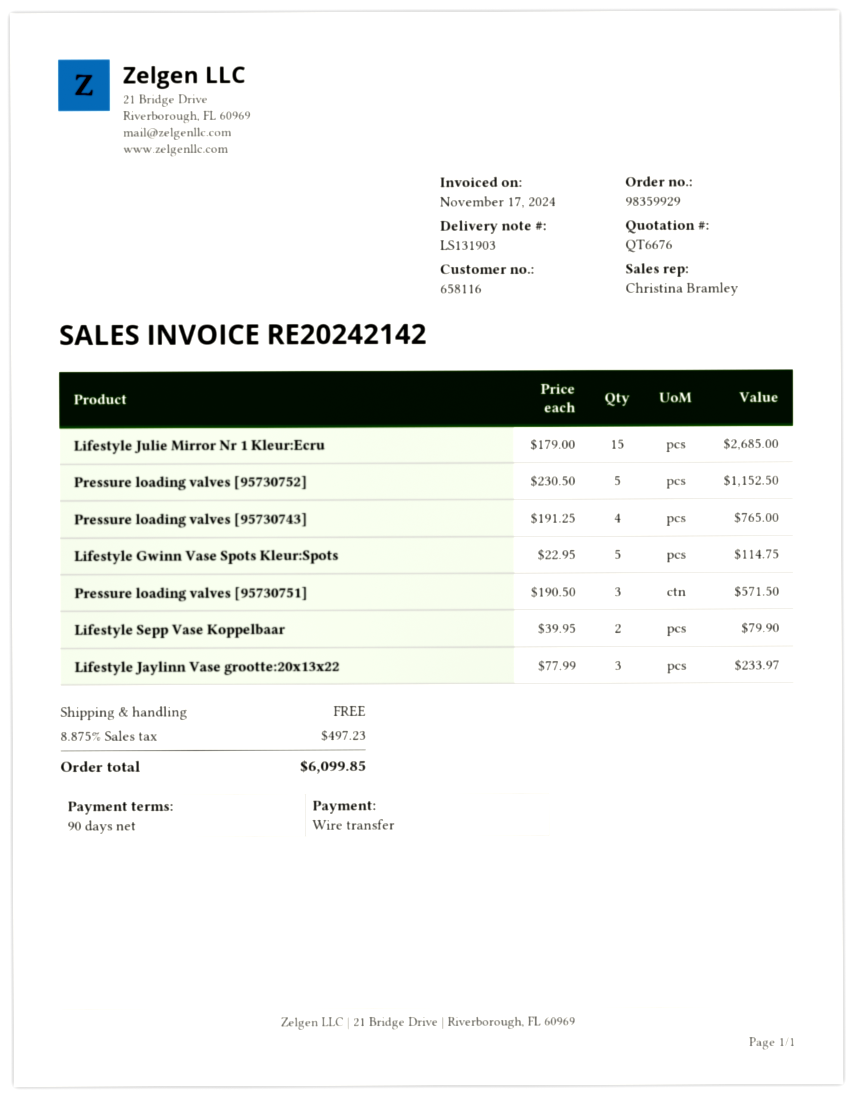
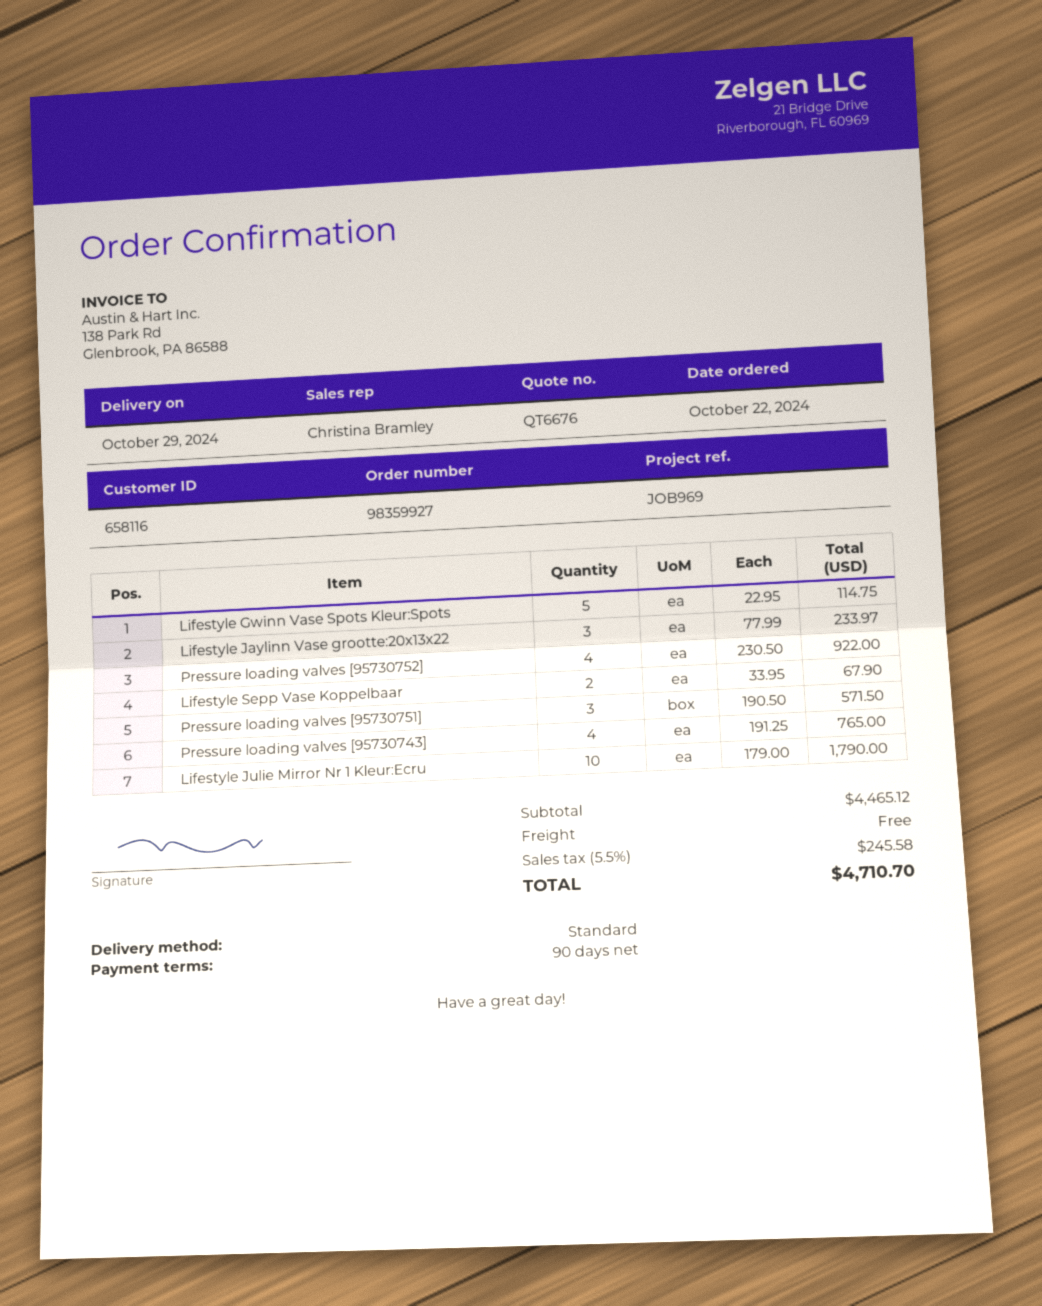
order number: 98359929 -> 98359927
Lifestyle Julie Mirror Nr 1 Kleur:Ecru: 15 x 179.00 = 2685.00 -> 10 x 179.00 = 1790.00
Pressure loading valves [95730752]: 5 x 230.50 = 1152.50 -> 4 x 230.50 = 922.00
Lifestyle Sepp Vase Koppelbaar: 2 x 39.95 = 79.90 -> 2 x 33.95 = 67.90
tax: 8.875% = 497.23 -> 5.5% = 245.58
total: 6099.85 -> 4710.70

